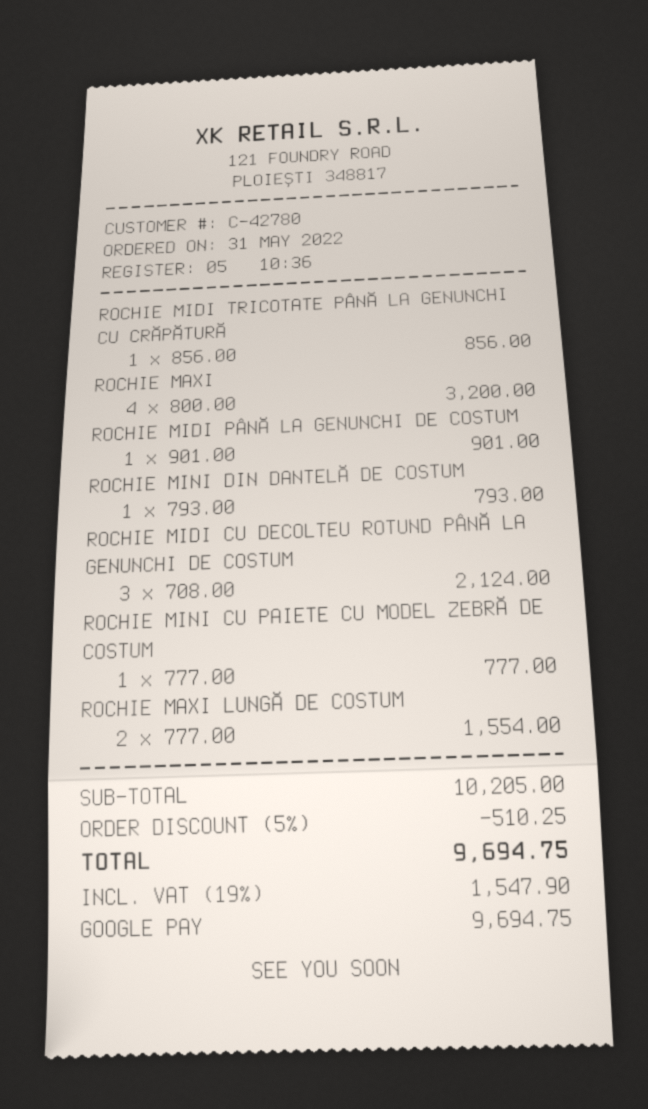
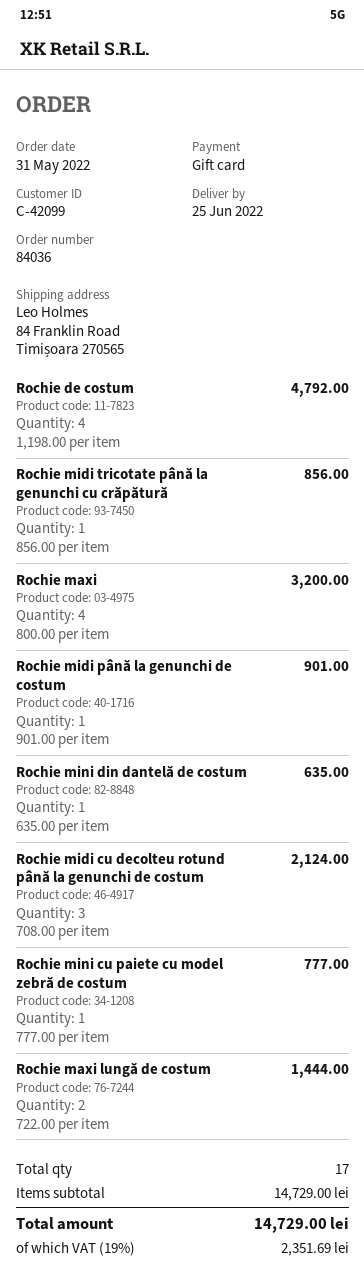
customer number: C-42780 -> C-42099
payment method: Google Pay -> gift card
ROCHIE MINI DIN DANTELĂ DE COSTUM: 1 x 793.00 = 793.00 -> 1 x 635.00 = 635.00
ROCHIE MAXI LUNGĂ DE COSTUM: 2 x 777.00 = 1554.00 -> 2 x 722.00 = 1444.00
Rochie de costum: none -> 4 x 1198.00 = 4792.00
subtotal: 10205.00 -> 14729.00
discount: 5% = 510.25 -> none
tax: 19% = 1547.90 -> 19% = 2351.69
total: 9694.75 -> 14729.00

